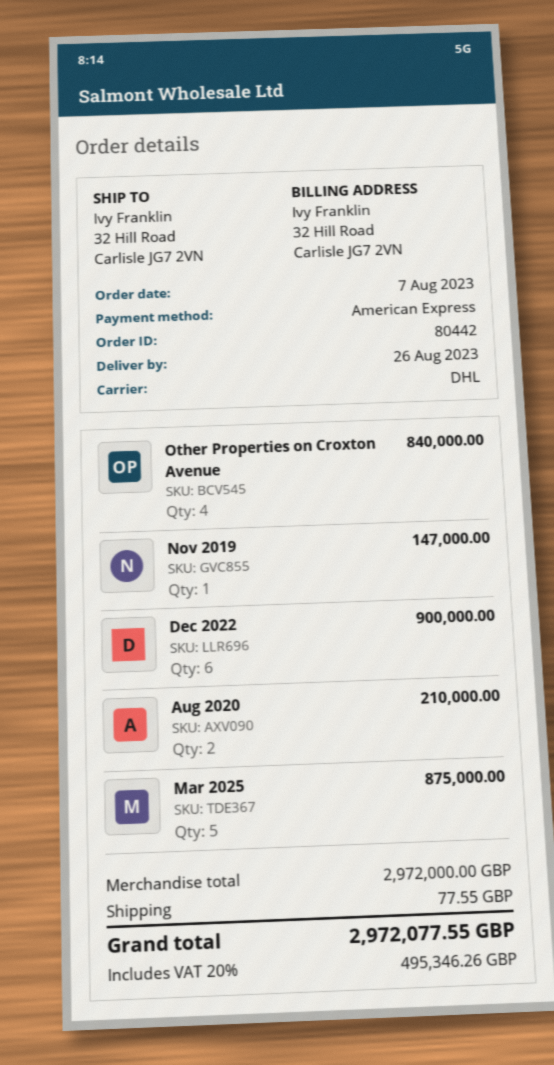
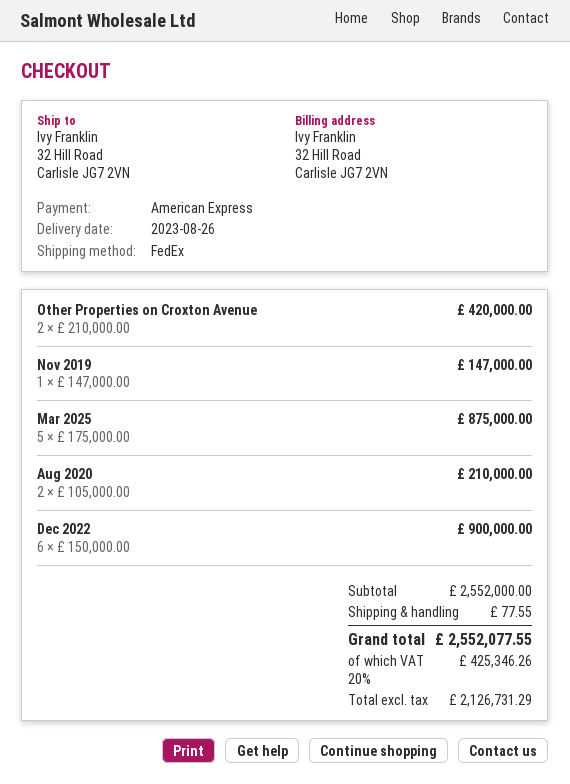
shipping method: DHL -> FedEx
Other Properties on Croxton Avenue: 4 for 840000.00 -> 2 for 420000.00
subtotal: 2972000.00 -> 2552000.00
tax: 20% = 495346.26 -> 20% = 425346.26
total: 2972077.55 -> 2552077.55

